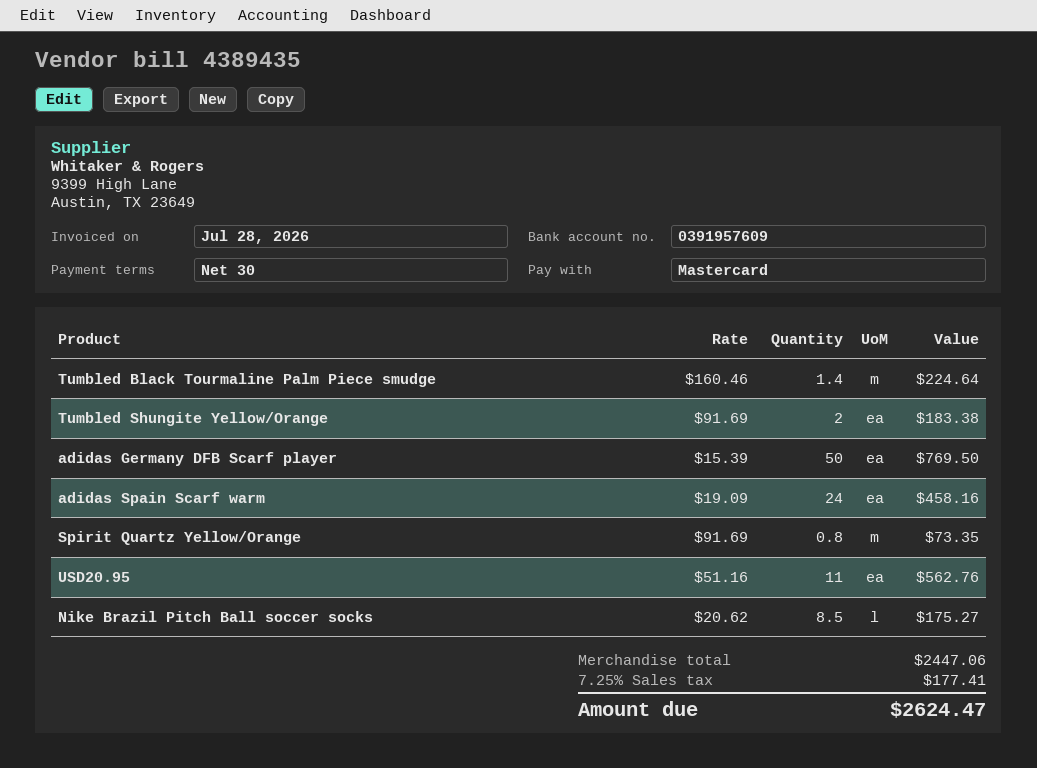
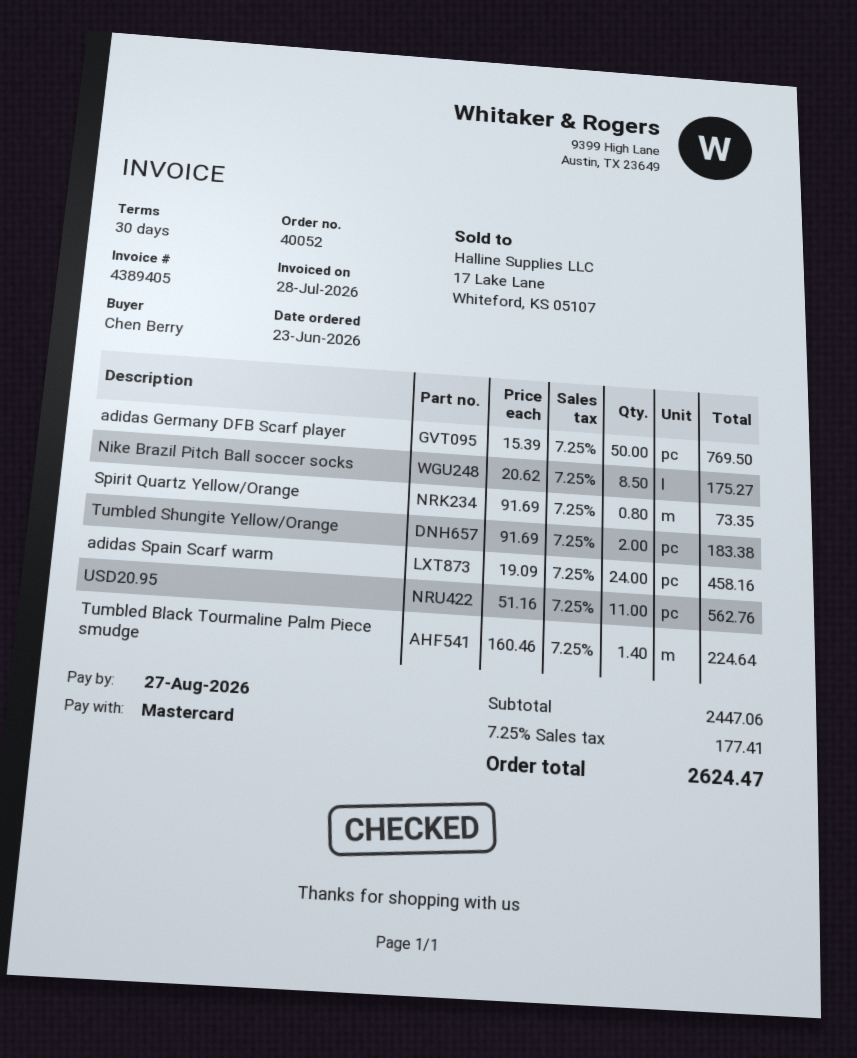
invoice number: 4389435 -> 4389405

